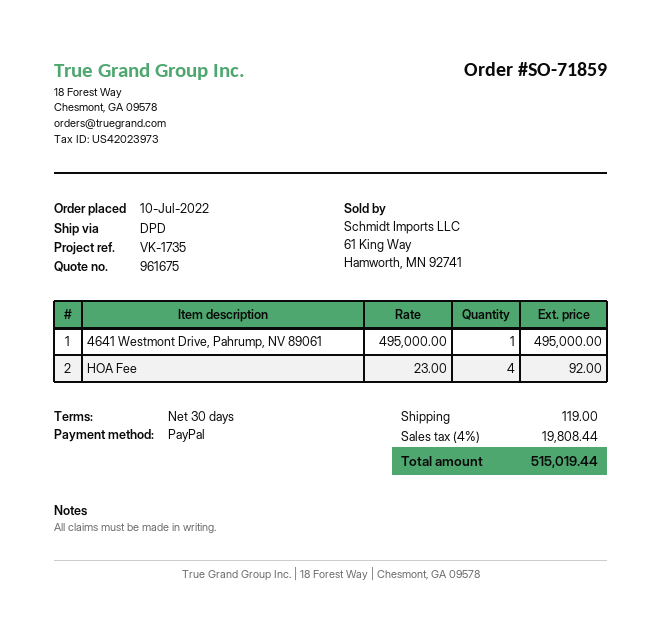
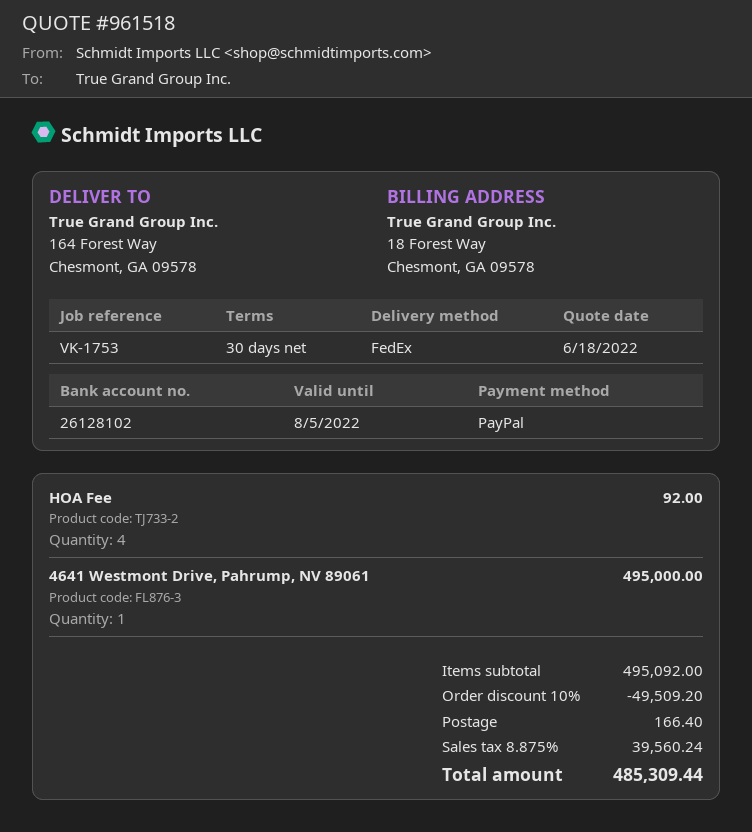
quote number: 961675 -> 961518
reference: VK-1735 -> VK-1753
shipping method: DPD -> FedEx
discount: none -> 10% = 49509.20
shipping: 119.00 -> 166.40
tax: 4% = 19808.44 -> 8.875% = 39560.24
total: 515019.44 -> 485309.44

